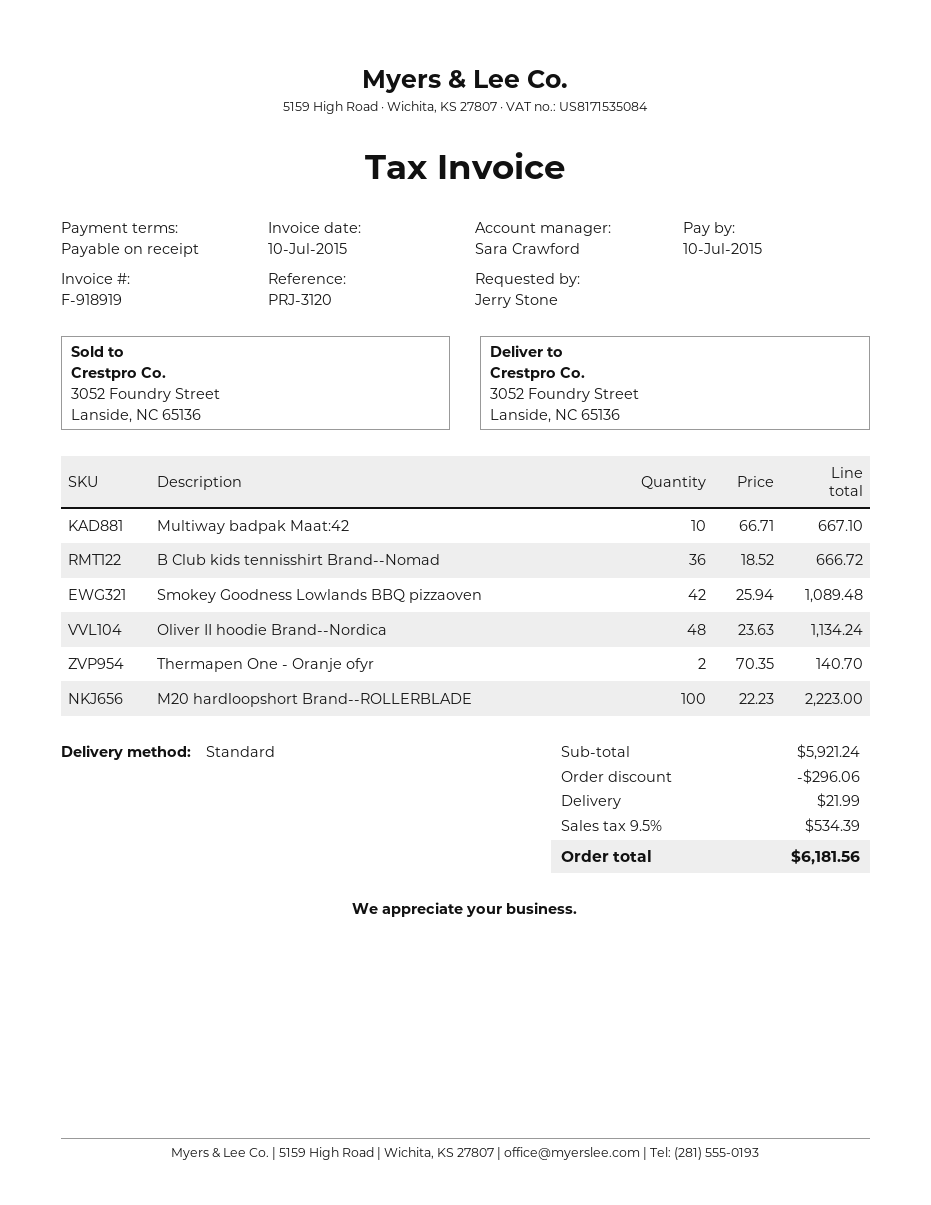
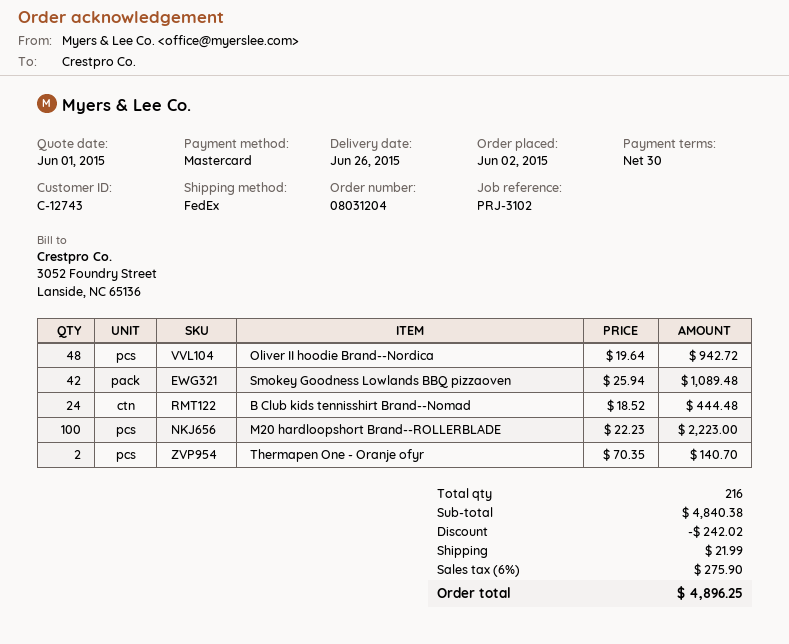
payment terms: on receipt -> 30 days
reference: PRJ-3120 -> PRJ-3102
shipping method: standard -> FedEx
Multiway badpak Maat:42: 10 x 66.71 = 667.10 -> none
B Club kids tennisshirt Brand--Nomad: 36 x 18.52 = 666.72 -> 24 x 18.52 = 444.48
Oliver II hoodie Brand--Nordica: 48 x 23.63 = 1134.24 -> 48 x 19.64 = 942.72
subtotal: 5921.24 -> 4840.38
discount: 296.06 -> 242.02
tax: 9.5% = 534.39 -> 6% = 275.90
total: 6181.56 -> 4896.25

